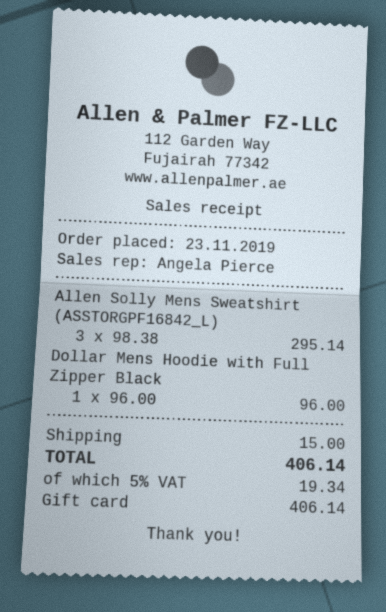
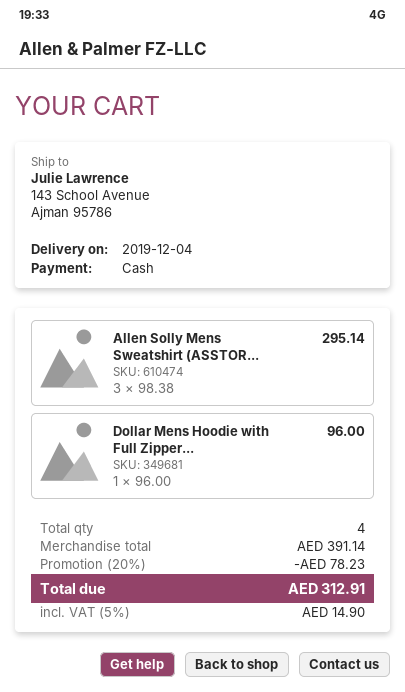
payment method: gift card -> cash
discount: none -> 20% = 78.23
shipping: 15.00 -> none
tax: 5% = 19.34 -> 5% = 14.90
total: 406.14 -> 312.91

